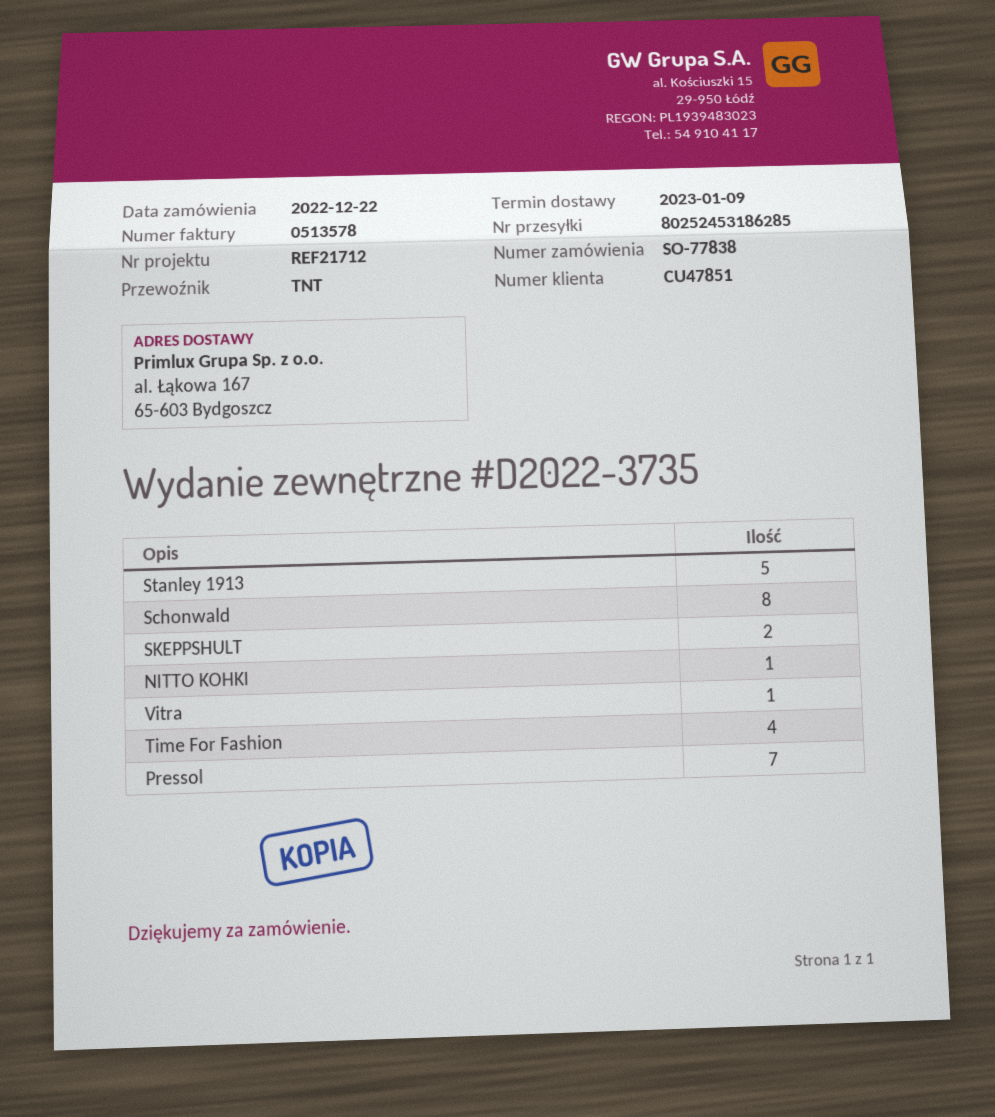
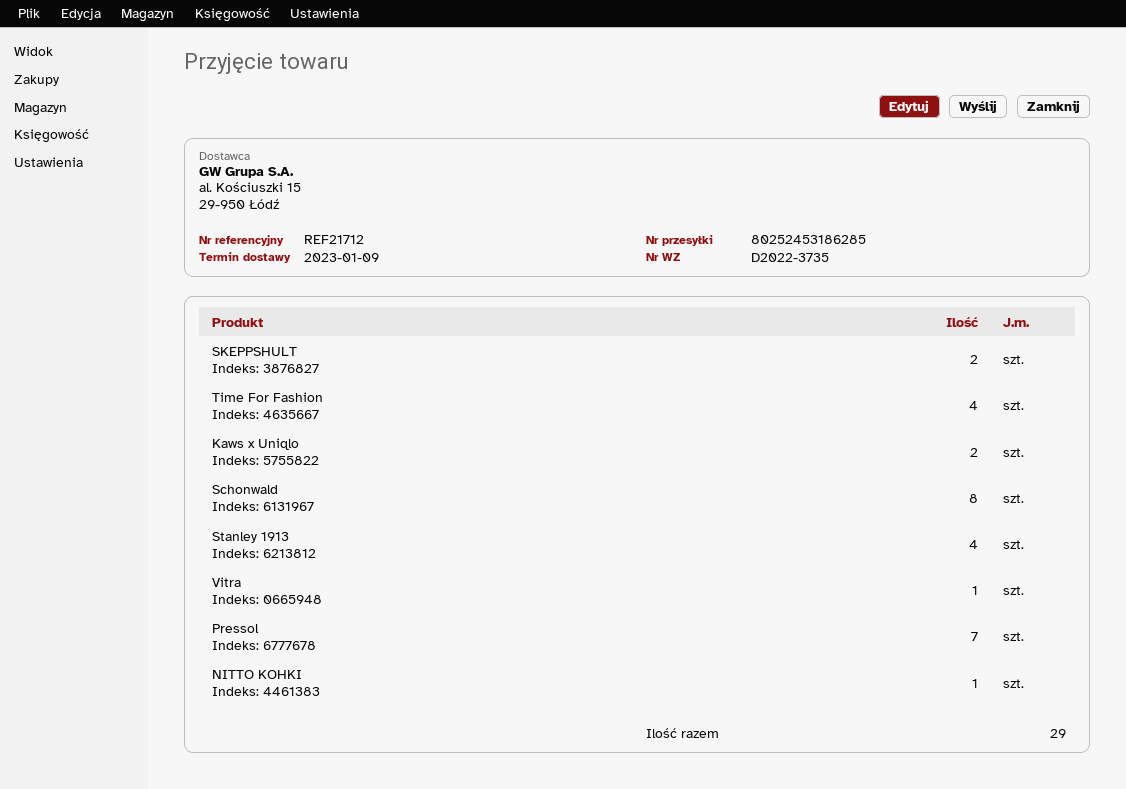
Stanley 1913: 5 -> 4
Kaws x Uniqlo: none -> 2

